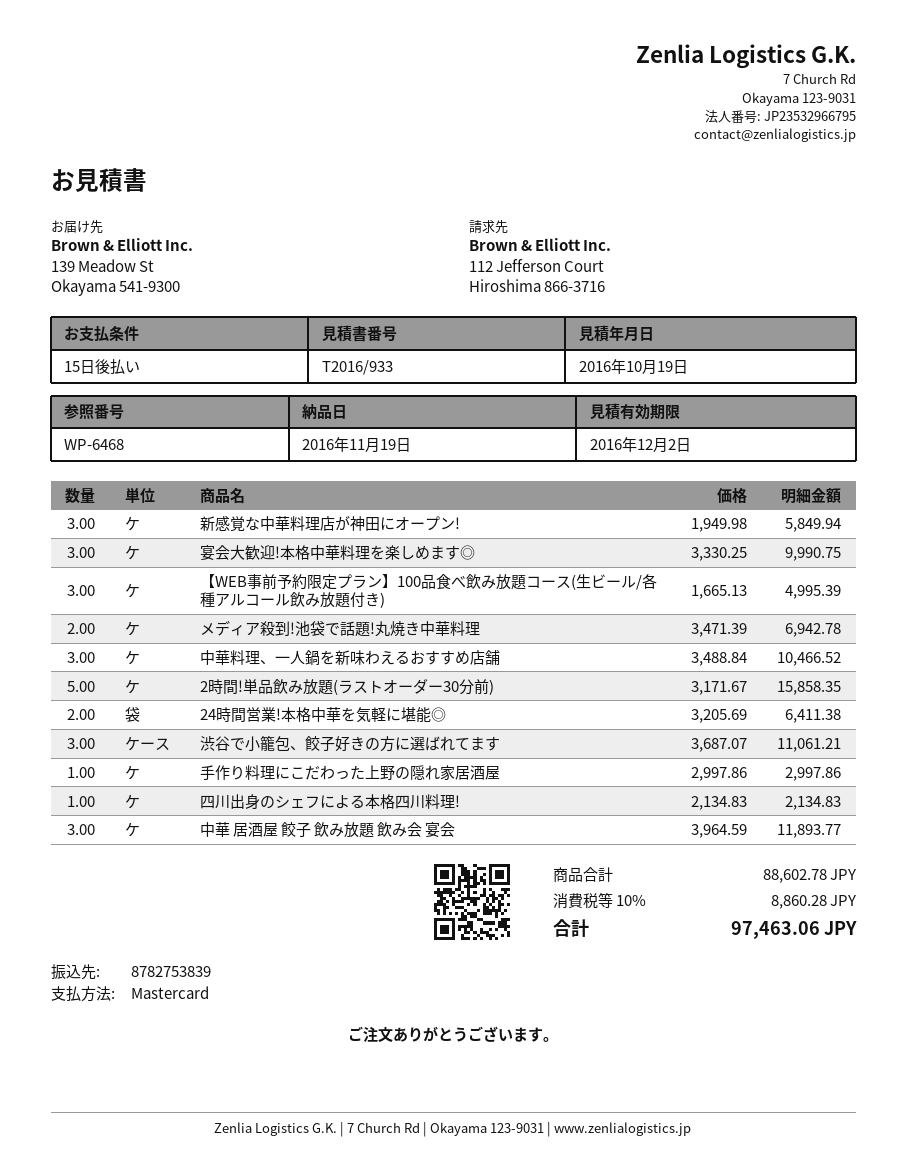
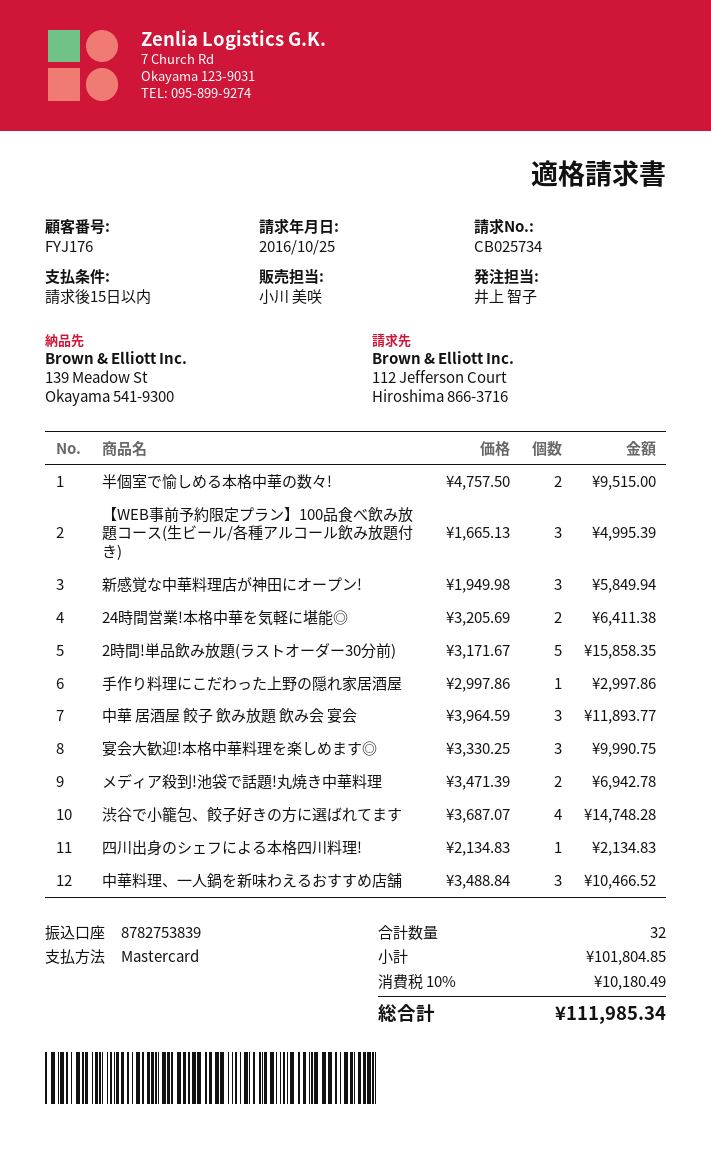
渋谷で小籠包、餃子好きの方に選ばれてます: 3 x 3687.07 = 11061.21 -> 4 x 3687.07 = 14748.28
半個室で愉しめる本格中華の数々!: none -> 2 x 4757.50 = 9515.00
subtotal: 88602.78 -> 101804.85
tax: 10% = 8860.28 -> 10% = 10180.49
total: 97463.06 -> 111985.34

